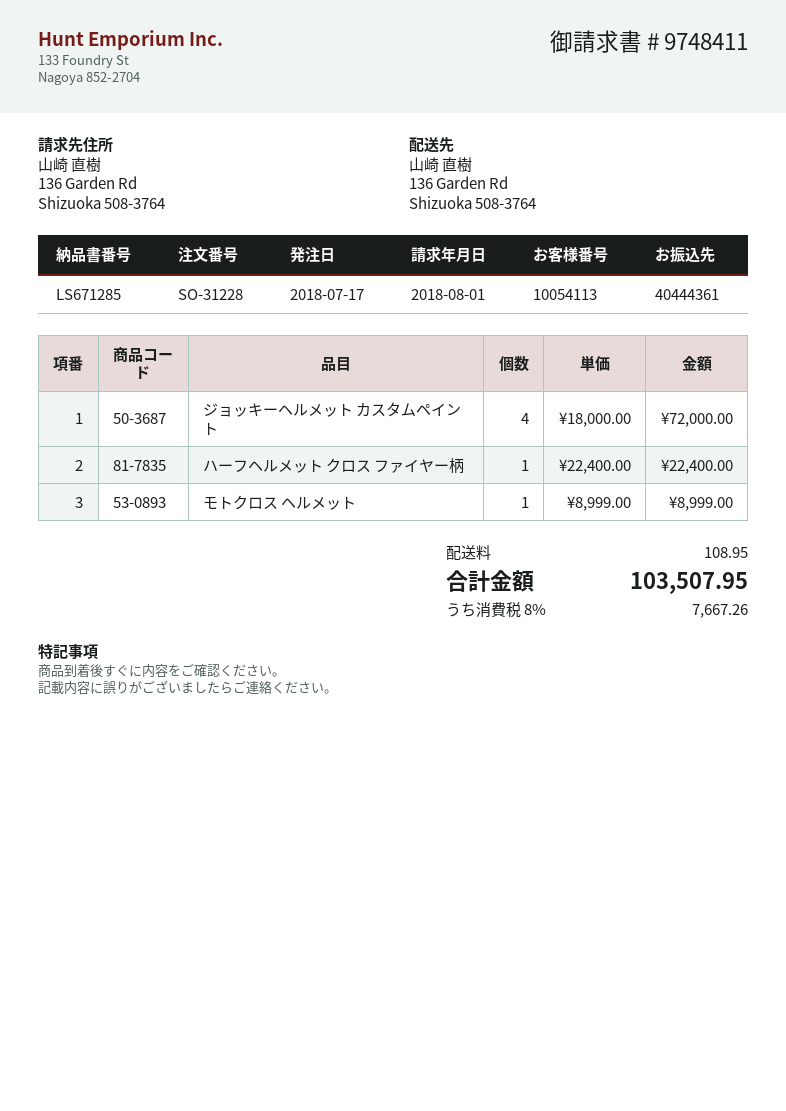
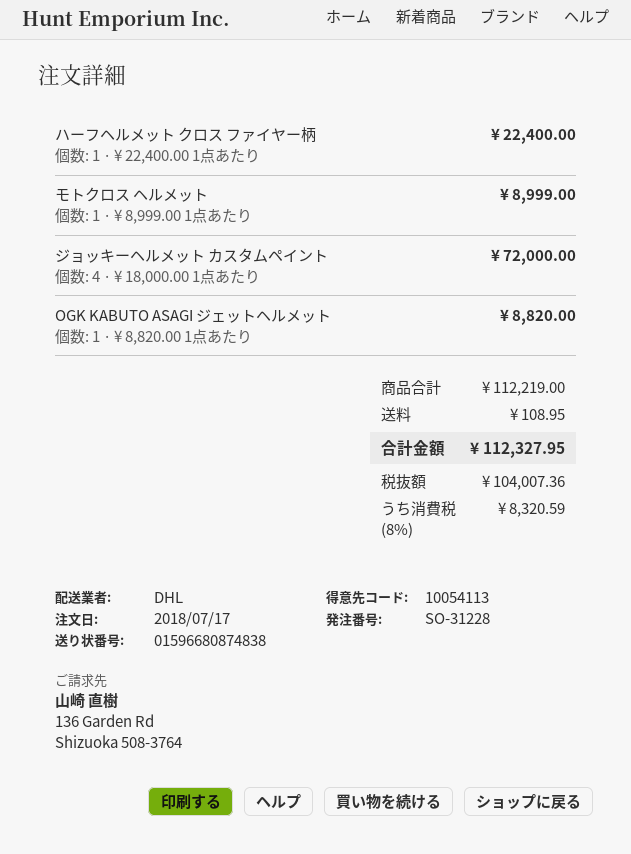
OGK KABUTO ASAGI ジェットヘルメット: none -> 1 x 8820.00 = 8820.00
tax: 8% = 7667.26 -> 8% = 8320.59
total: 103507.95 -> 112327.95

